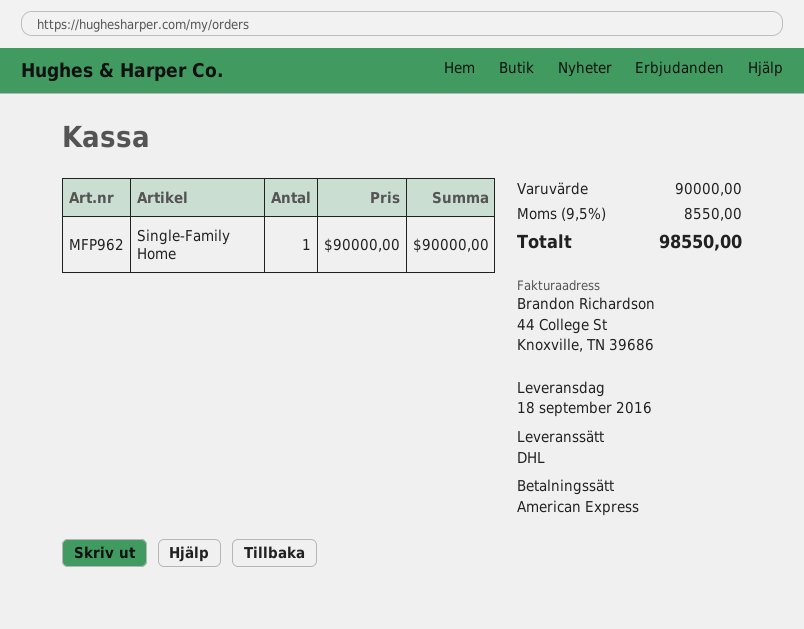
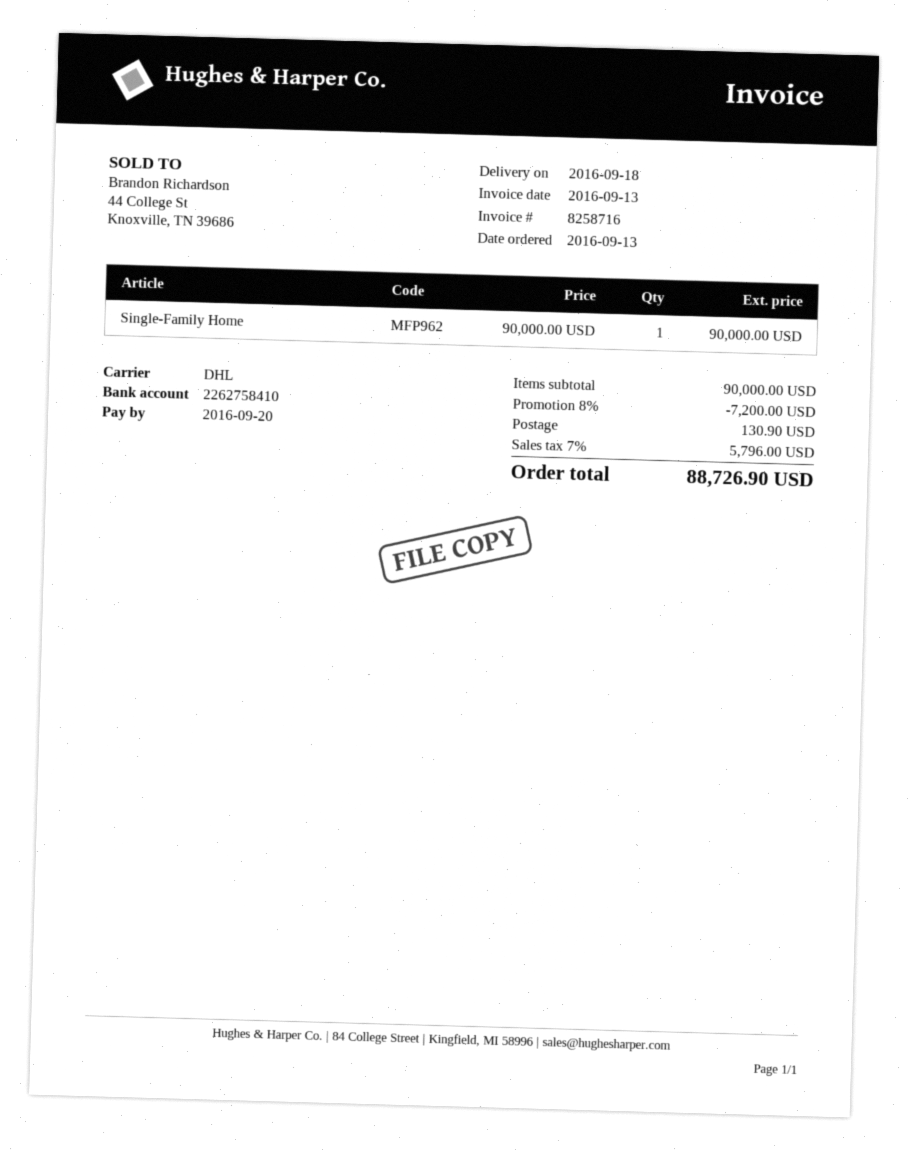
discount: none -> 8% = 7200.00
shipping: none -> 130.90
tax: 9.5% = 8550.00 -> 7% = 5796.00
total: 98550.00 -> 88726.90

